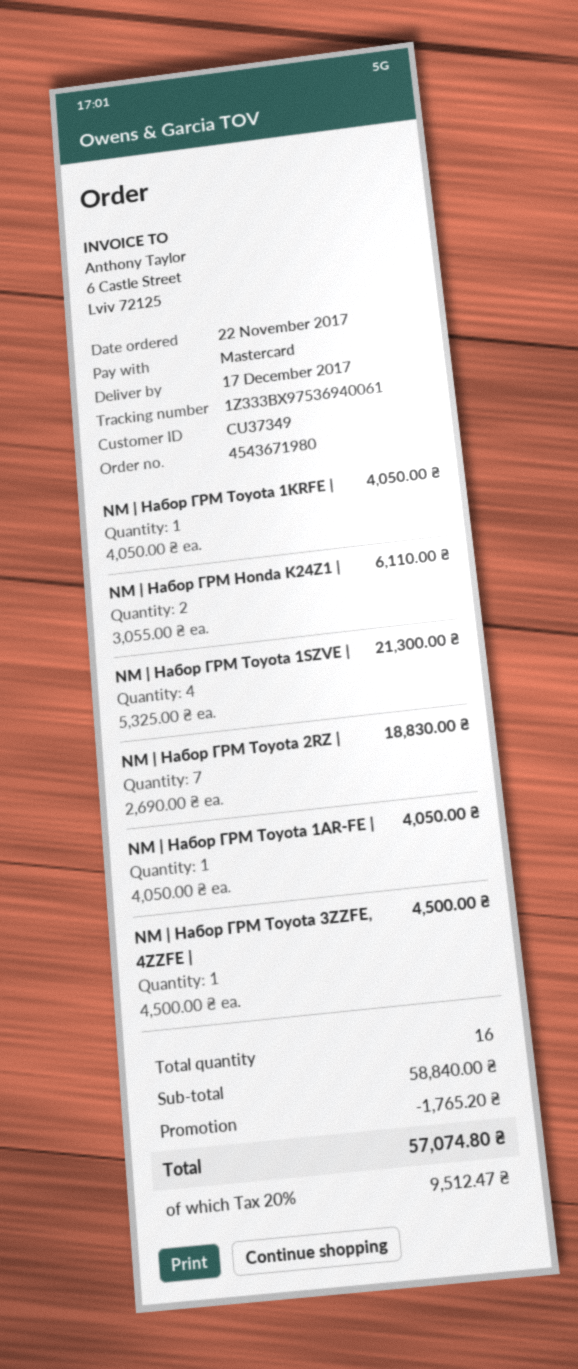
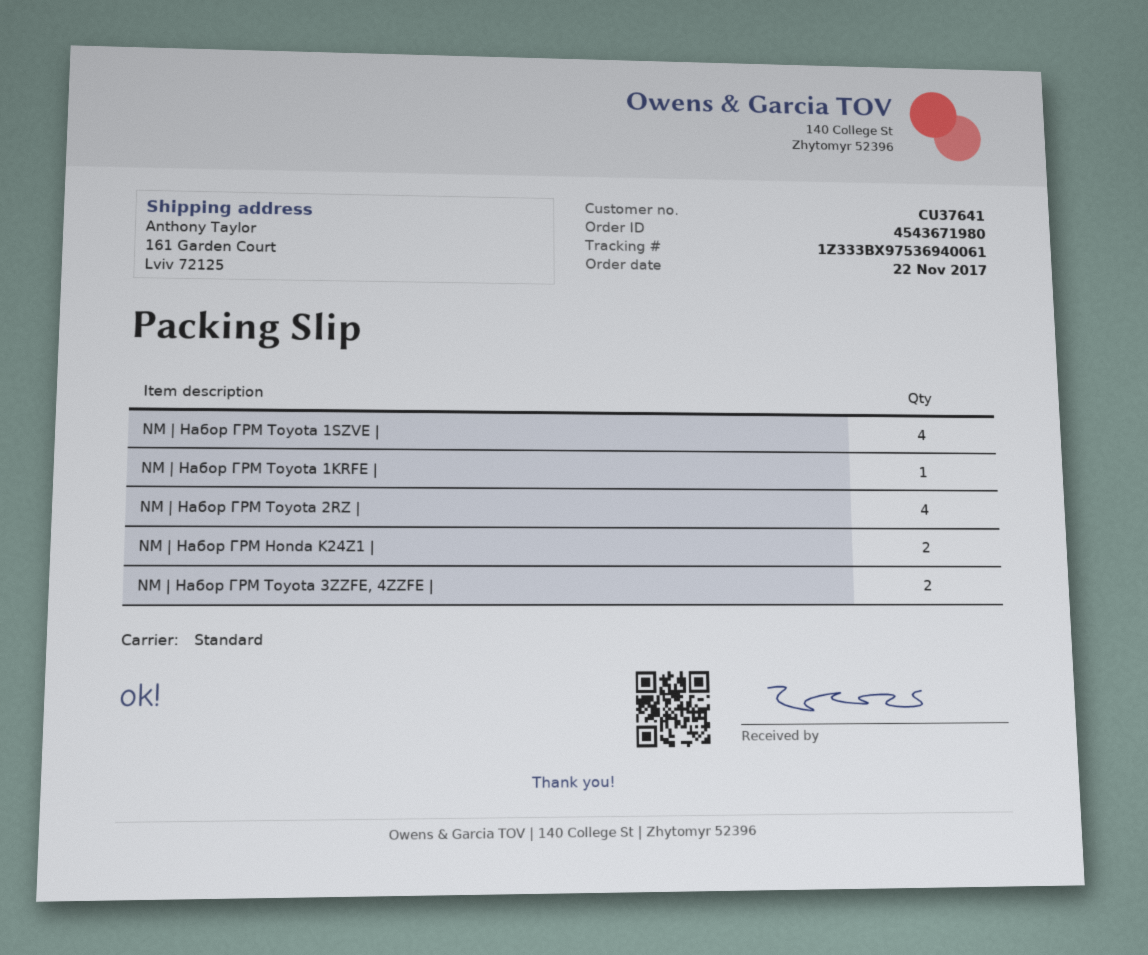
customer number: CU37349 -> CU37641
NM | Набор ГРМ Toyota 2RZ |: 7 -> 4
NM | Набор ГРМ Toyota 1AR-FE |: 1 -> none
NM | Набор ГРМ Toyota 3ZZFE, 4ZZFE |: 1 -> 2

